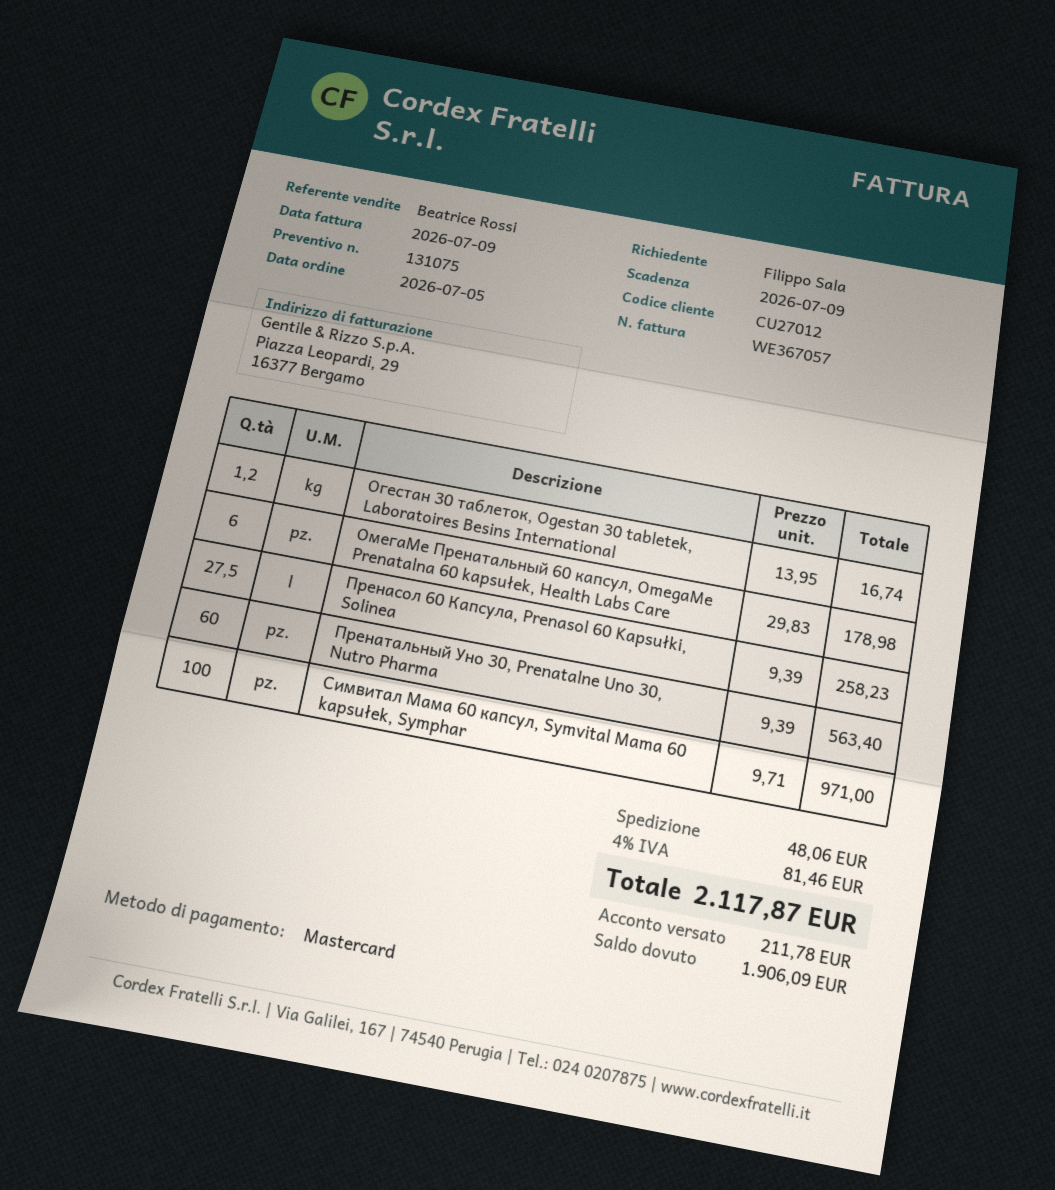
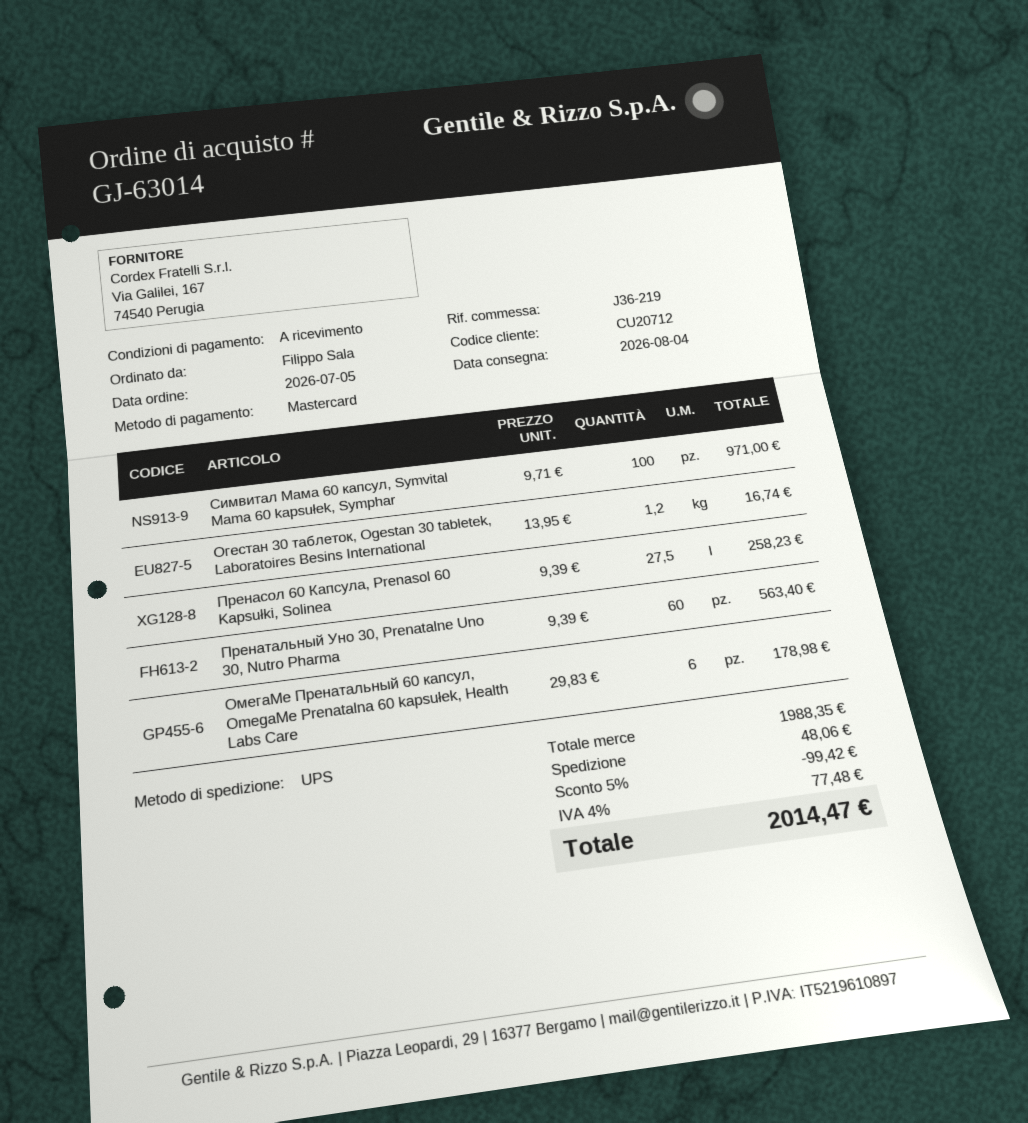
customer number: CU27012 -> CU20712
discount: none -> 5% = 99.42
tax: 4% = 81.46 -> 4% = 77.48
total: 2117.87 -> 2014.47

